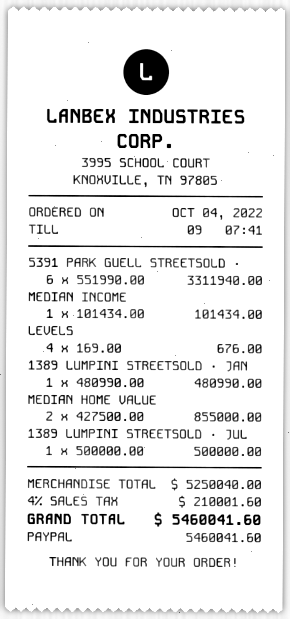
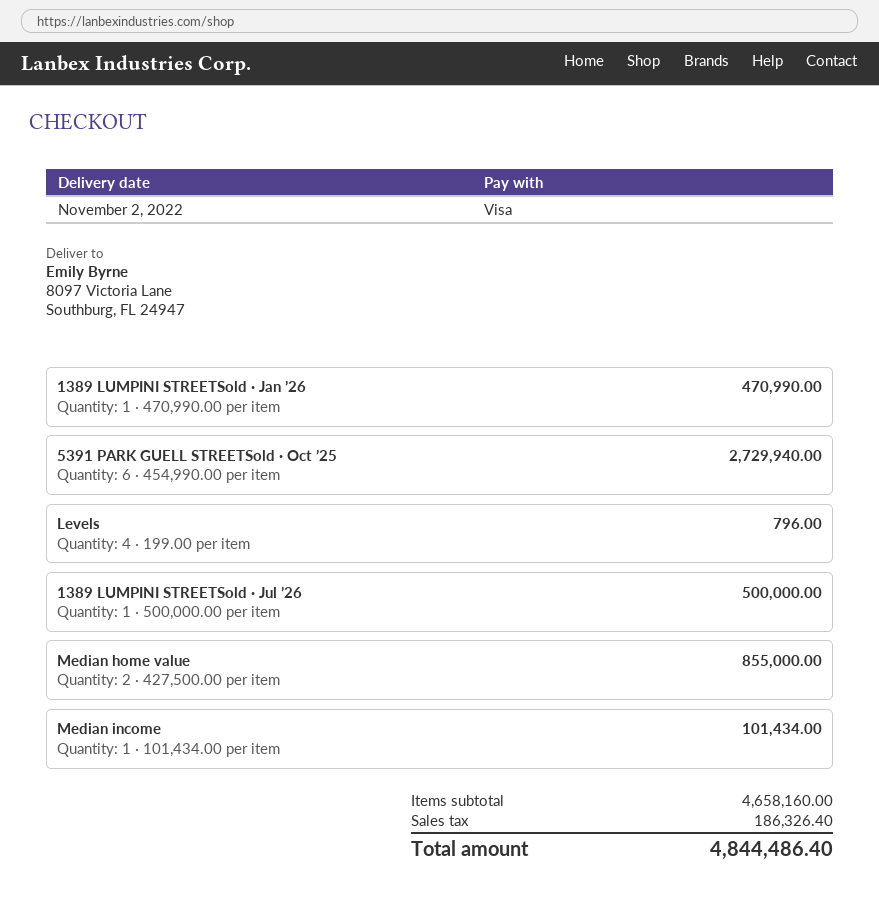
payment method: PayPal -> Visa
5391 PARK GUELL STREETSOLD ·: 6 x 551990.00 = 3311940.00 -> 6 x 454990.00 = 2729940.00
LEVELS: 4 x 169.00 = 676.00 -> 4 x 199.00 = 796.00
1389 LUMPINI STREETSOLD · JAN: 1 x 480990.00 = 480990.00 -> 1 x 470990.00 = 470990.00
subtotal: 5250040.00 -> 4658160.00
tax: 210001.60 -> 186326.40
total: 5460041.60 -> 4844486.40

